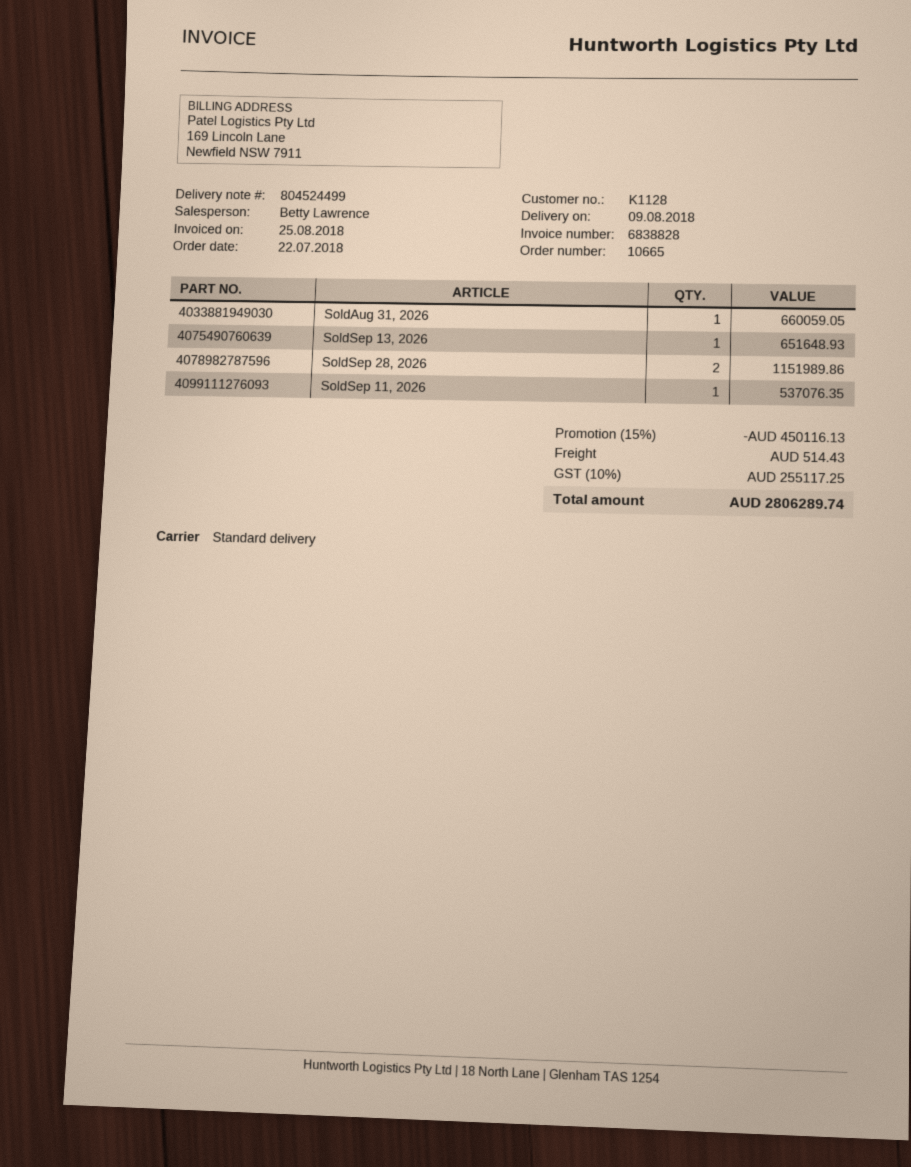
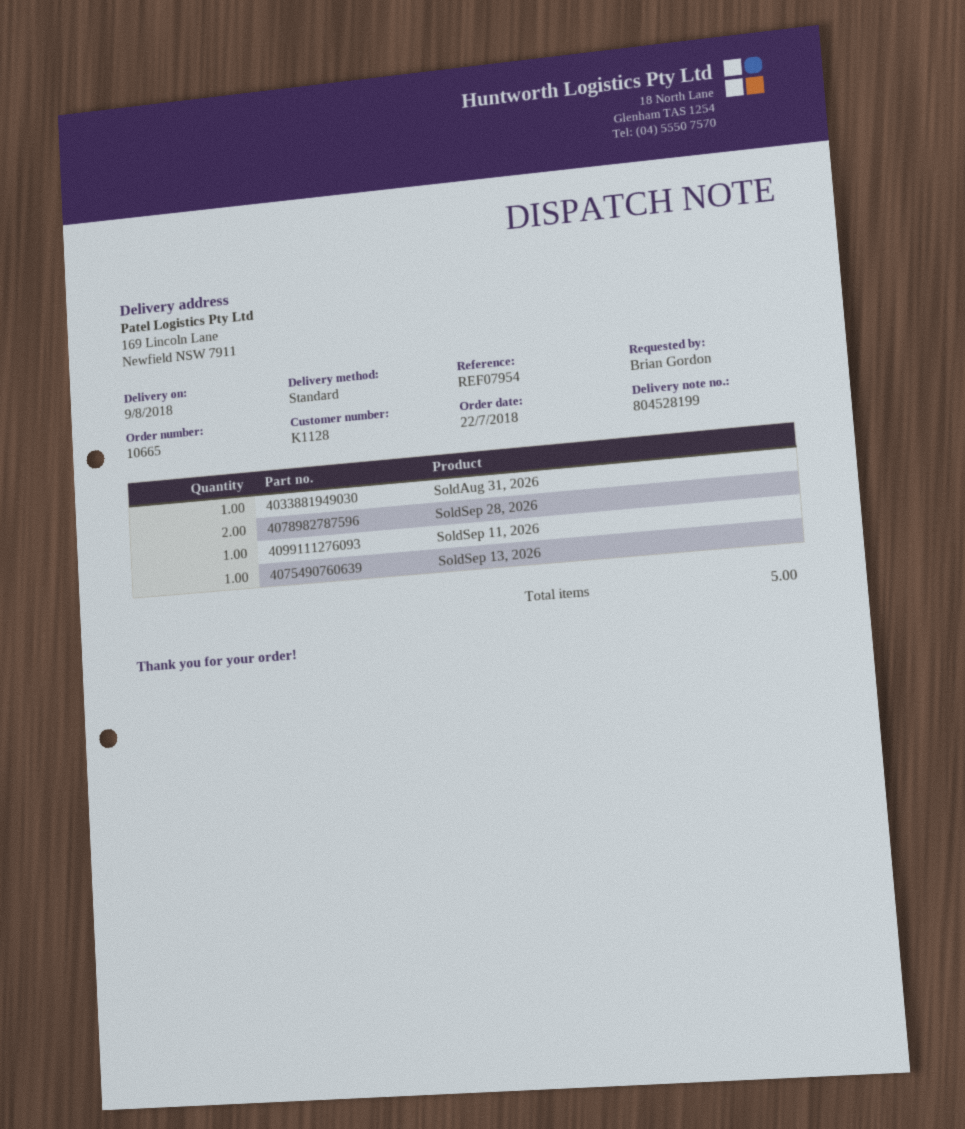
delivery note number: 804524499 -> 804528199

